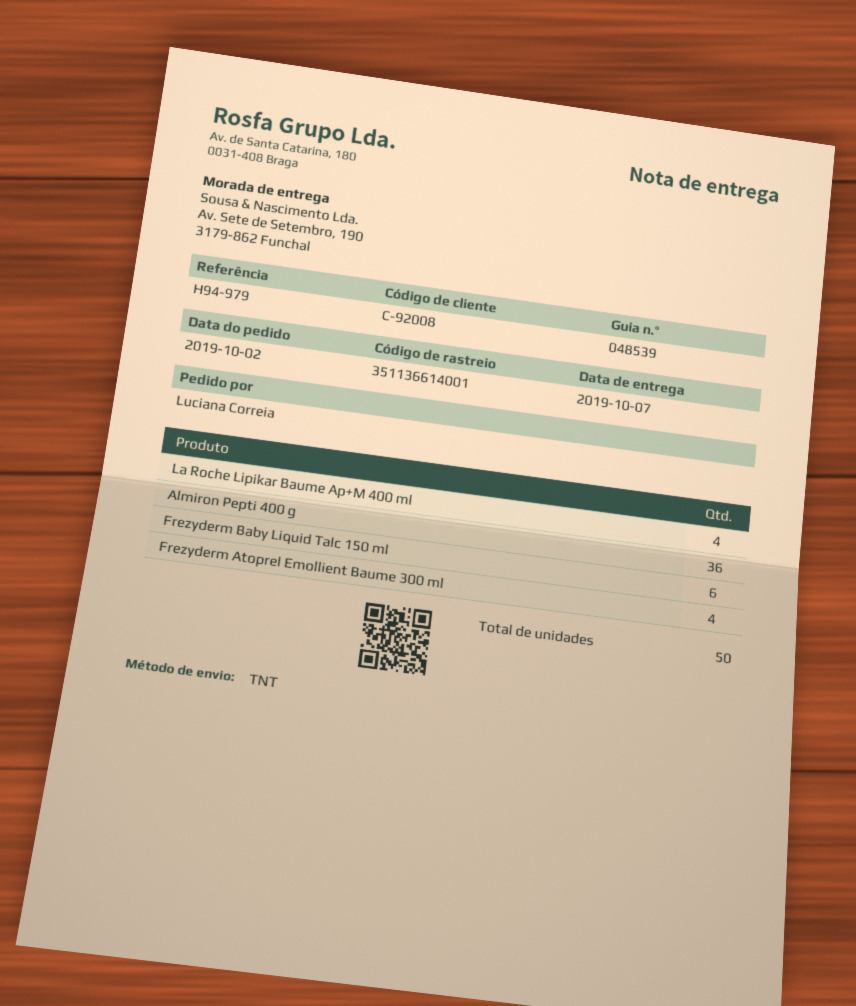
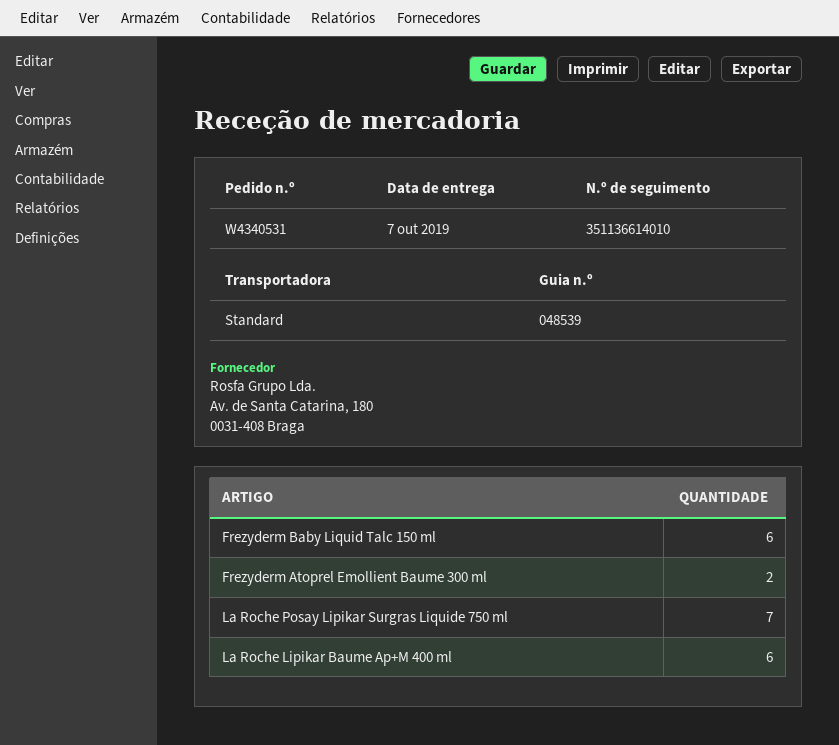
shipping method: TNT -> standard
tracking number: 351136614001 -> 351136614010
La Roche Lipikar Baume Ap+M 400 ml: 4 -> 6
Almiron Pepti 400 g: 36 -> none
Frezyderm Atoprel Emollient Baume 300 ml: 4 -> 2
La Roche Posay Lipikar Surgras Liquide 750 ml: none -> 7

